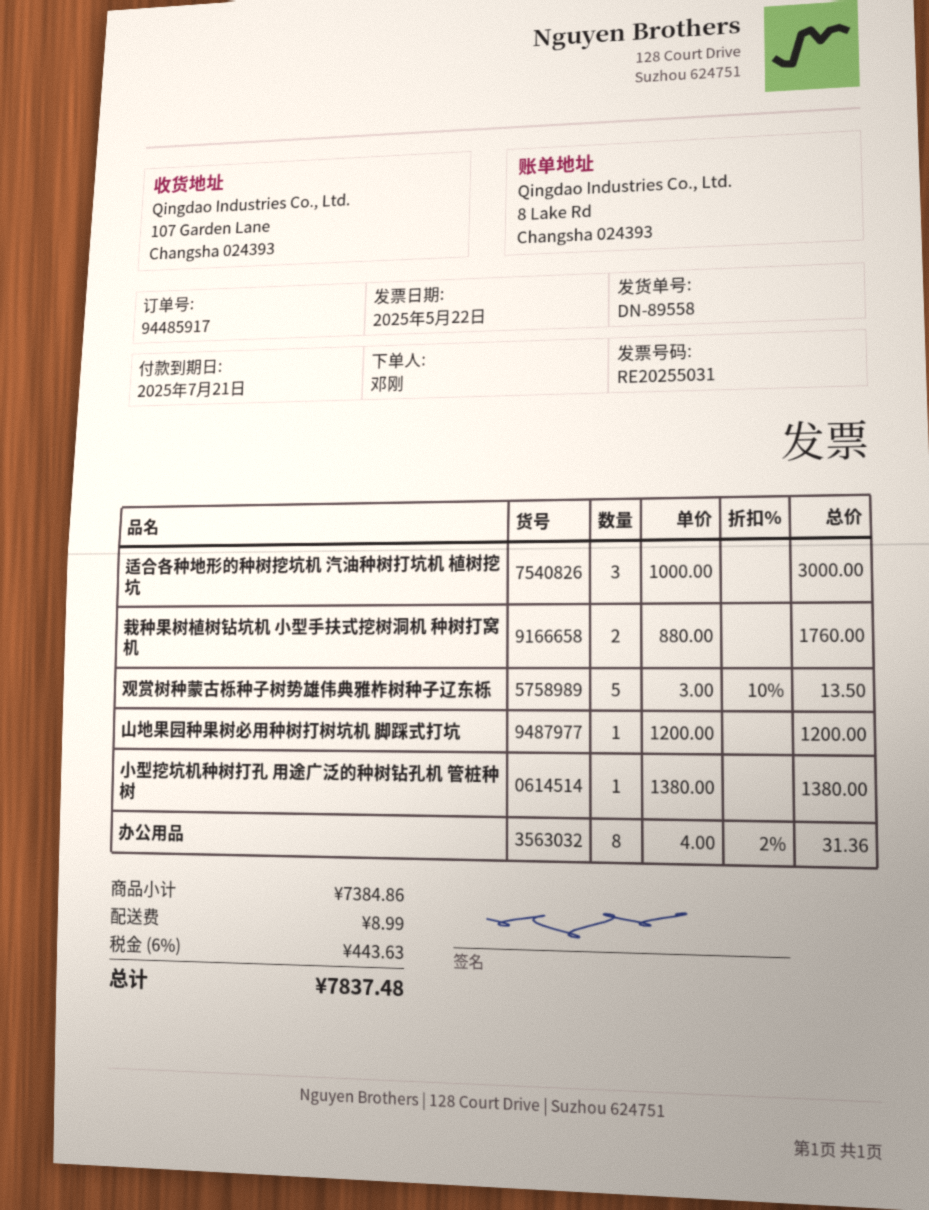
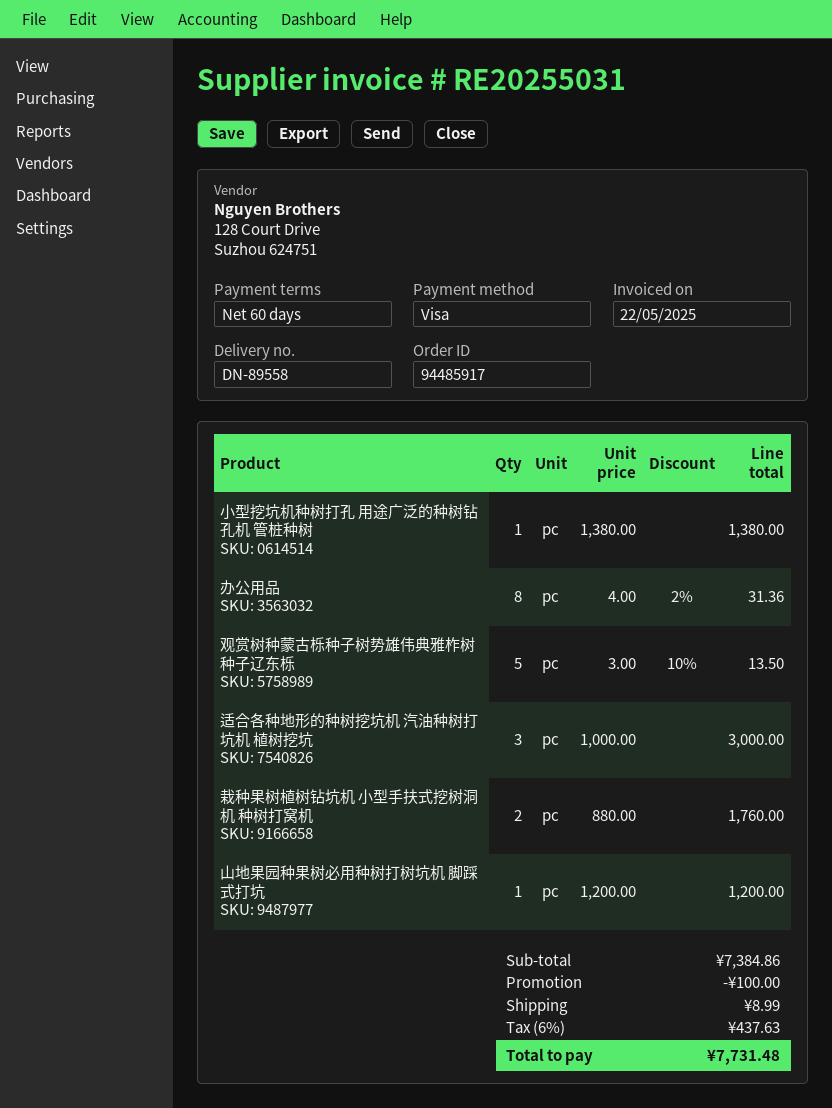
discount: none -> 100.00
tax: 6% = 443.63 -> 6% = 437.63
total: 7837.48 -> 7731.48

